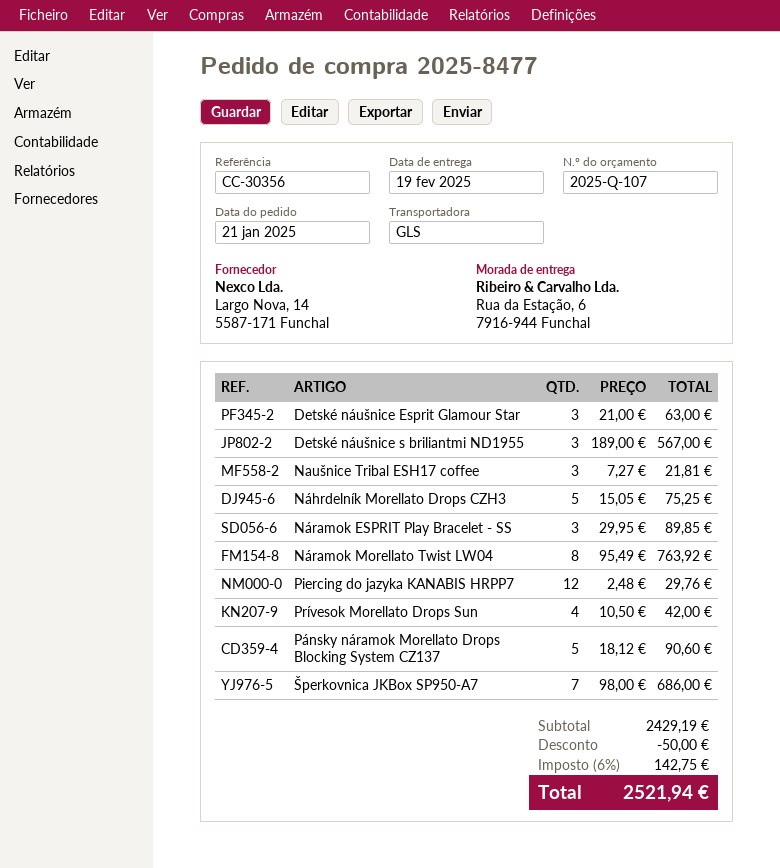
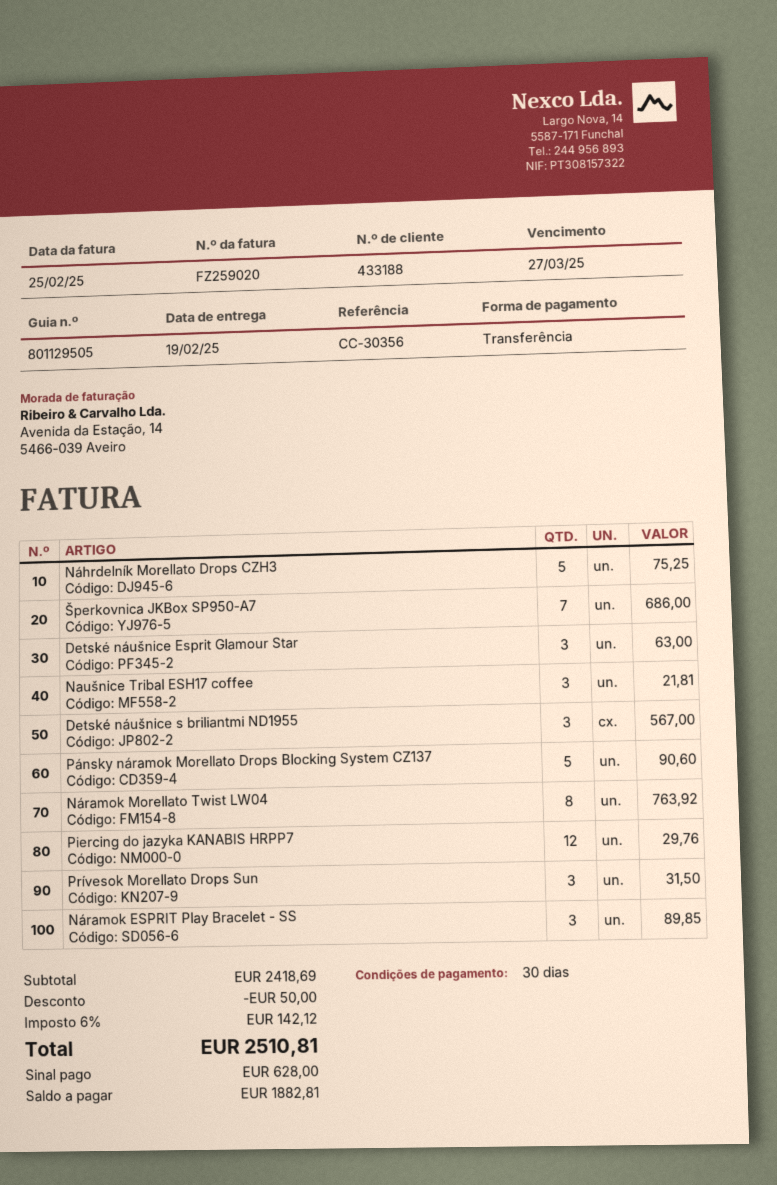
Prívesok Morellato Drops Sun: 4 for 42.00 -> 3 for 31.50
subtotal: 2429.19 -> 2418.69
tax: 6% = 142.75 -> 6% = 142.12
total: 2521.94 -> 2510.81

